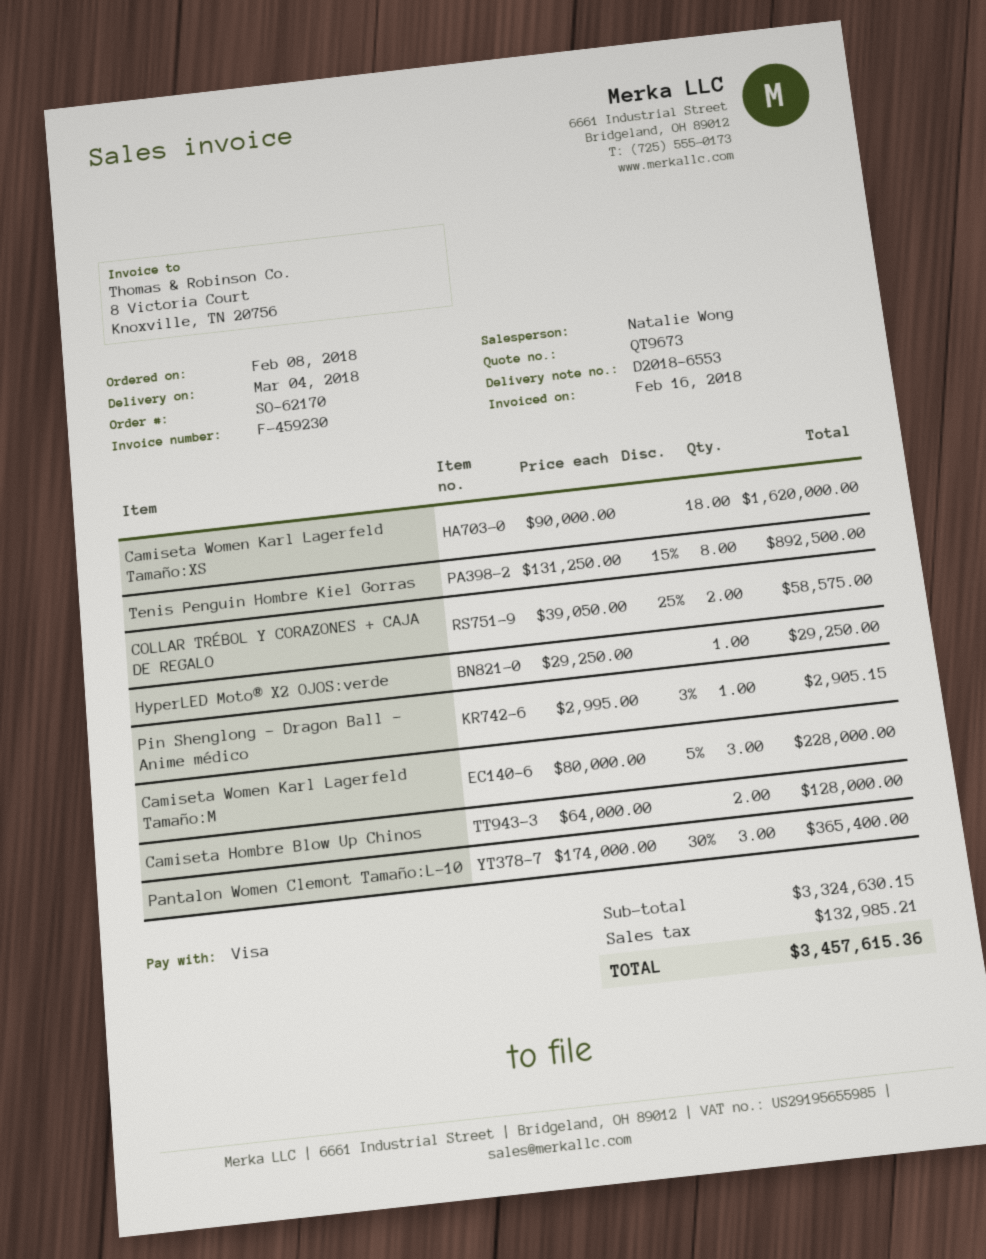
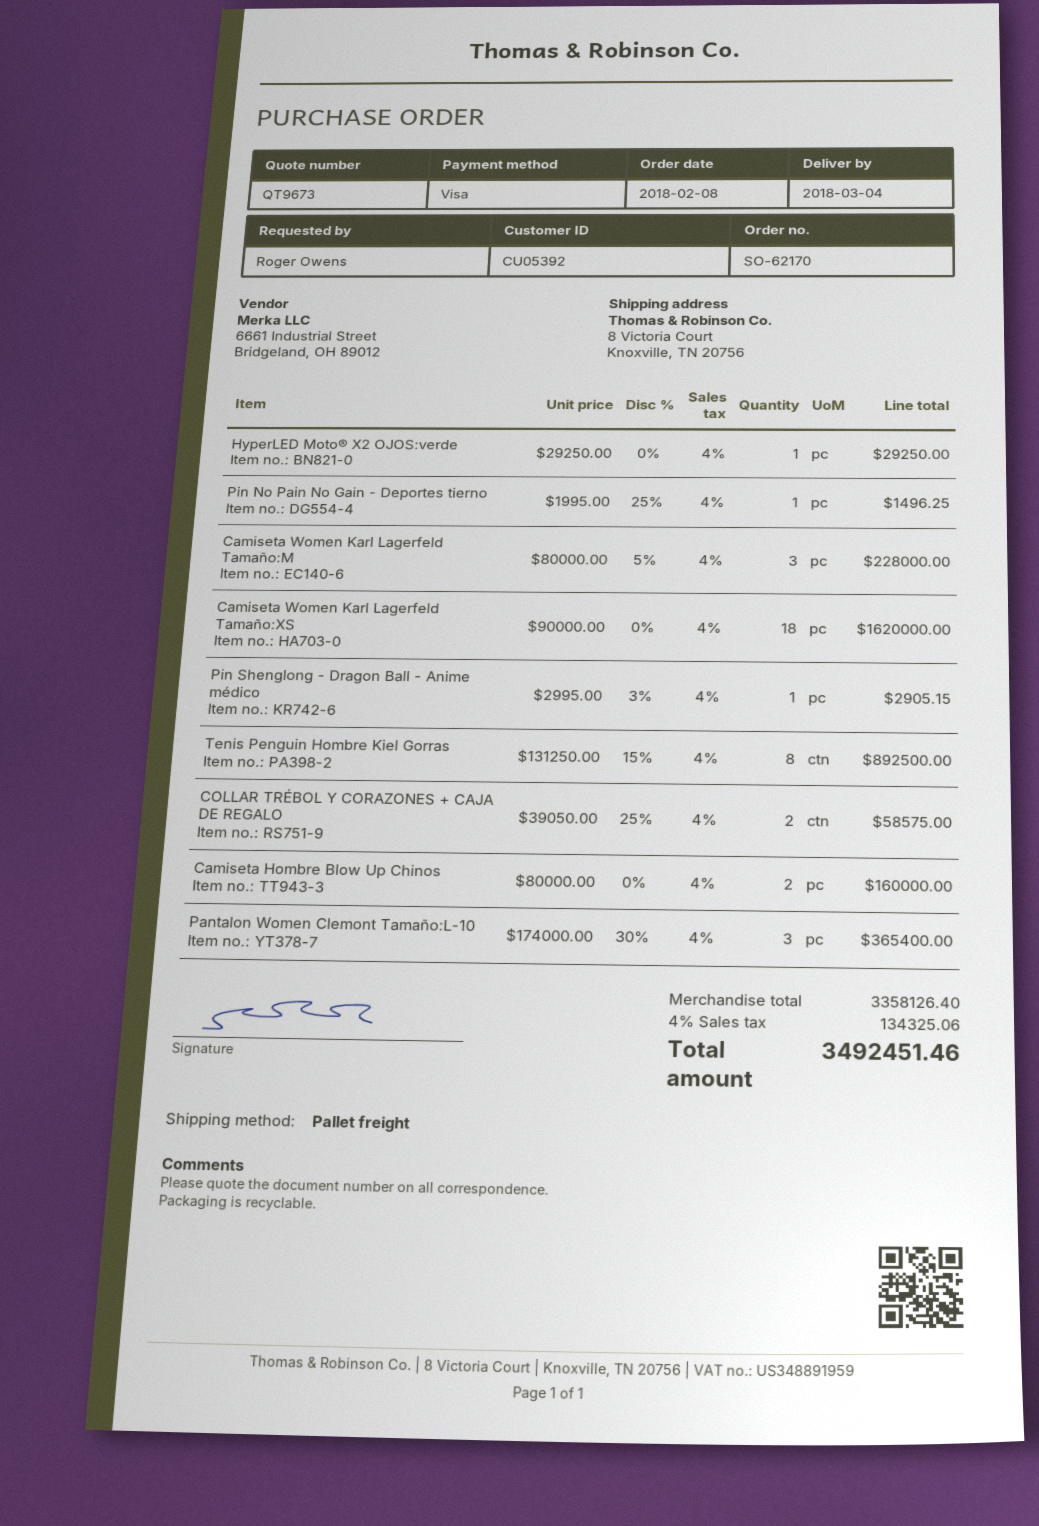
Camiseta Hombre Blow Up Chinos: 2 x 64000.00 = 128000.00 -> 2 x 80000.00 = 160000.00
Pin No Pain No Gain - Deportes tierno: none -> 1 x 1995.00 - 25% = 1496.25
subtotal: 3324630.15 -> 3358126.40
tax: 132985.21 -> 134325.06
total: 3457615.36 -> 3492451.46

